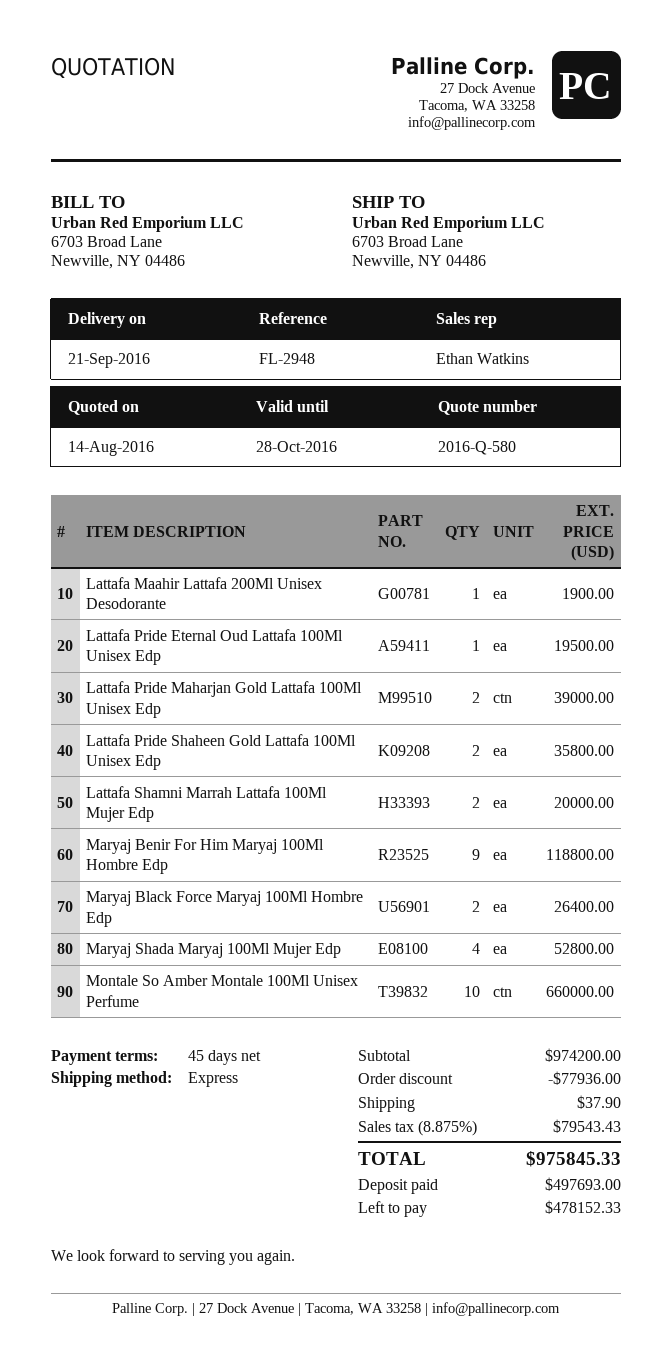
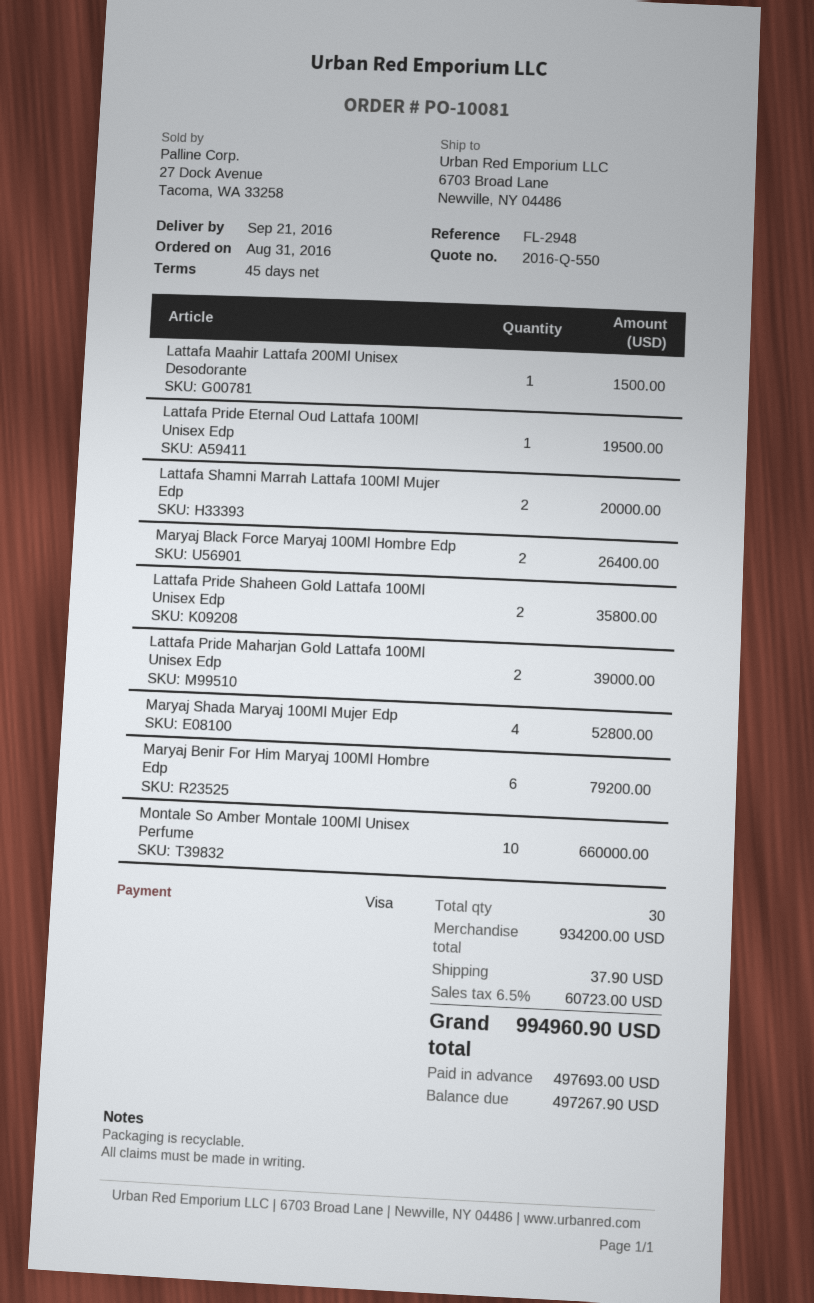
quote number: 2016-Q-580 -> 2016-Q-550
Lattafa Maahir Lattafa 200Ml Unisex Desodorante: 1 for 1900.00 -> 1 for 1500.00
Maryaj Benir For Him Maryaj 100Ml Hombre Edp: 9 for 118800.00 -> 6 for 79200.00
subtotal: 974200.00 -> 934200.00
discount: 77936.00 -> none
tax: 8.875% = 79543.43 -> 6.5% = 60723.00
total: 975845.33 -> 994960.90
balance: 478152.33 -> 497267.90

